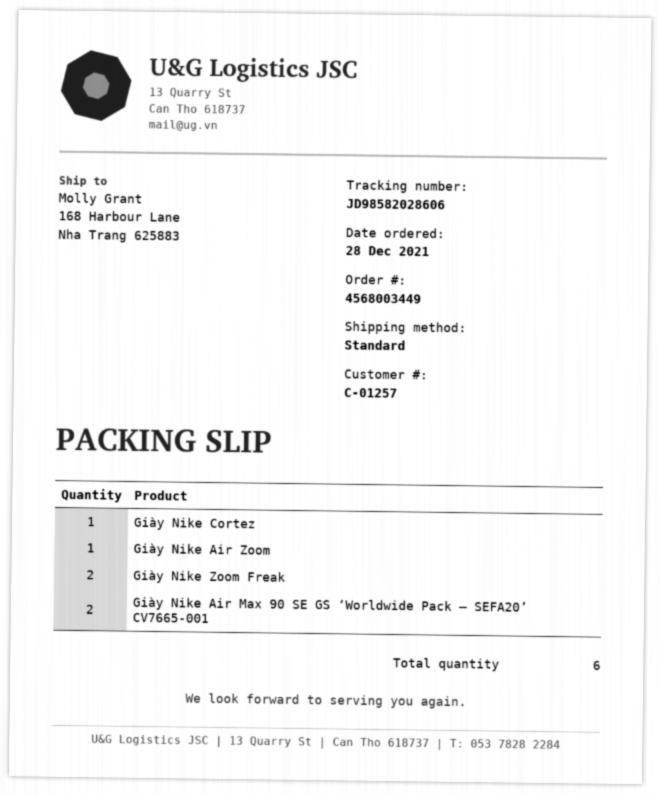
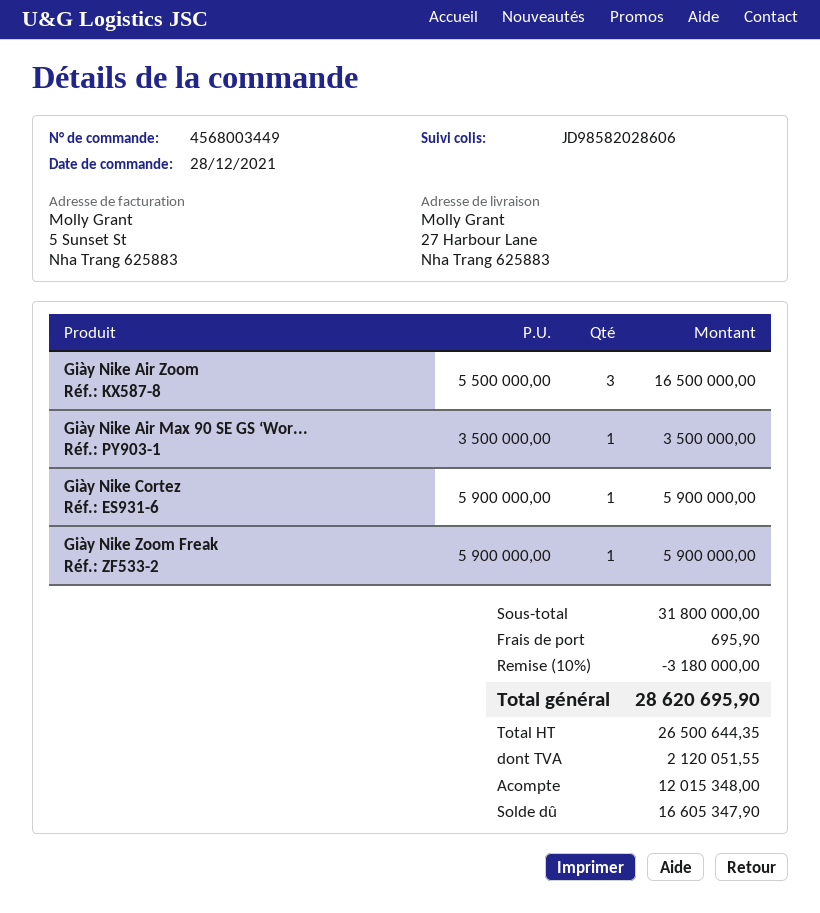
ship to: 168 Harbour Lane, Nha Trang 625883 -> 27 Harbour Lane, Nha Trang 625883
Giày Nike Air Zoom: 1 -> 3
Giày Nike Zoom Freak: 2 -> 1
Giày Nike Air Max 90 SE GS ‘Worldwide Pack – SEFA20’ CV7665-001: 2 -> 1

